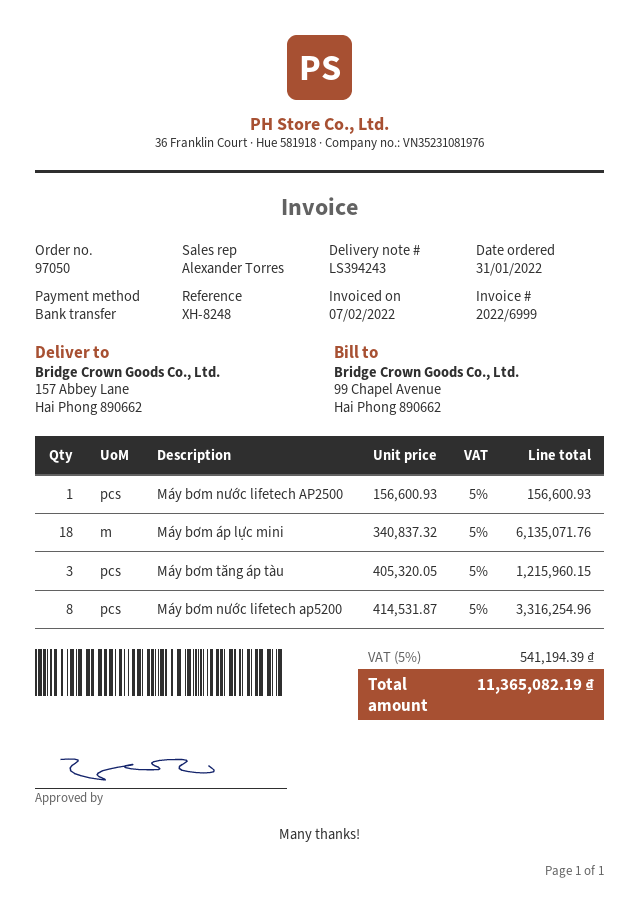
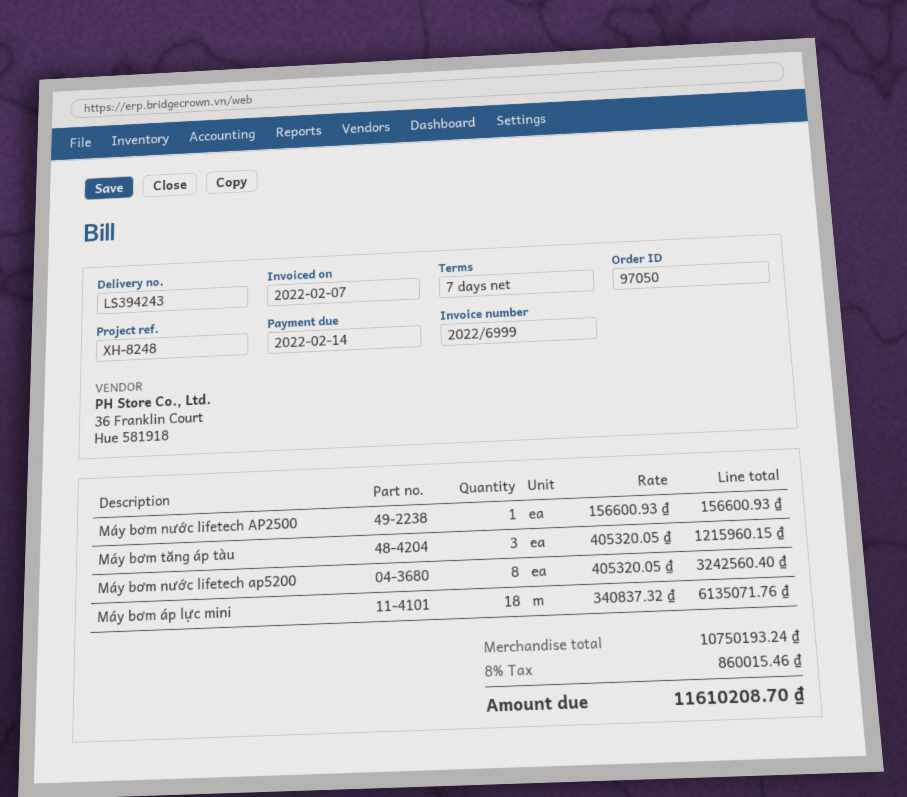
Máy bơm nước lifetech ap5200: 8 x 414531.87 = 3316254.96 -> 8 x 405320.05 = 3242560.40
tax: 5% = 541194.39 -> 8% = 860015.46
total: 11365082.19 -> 11610208.70

